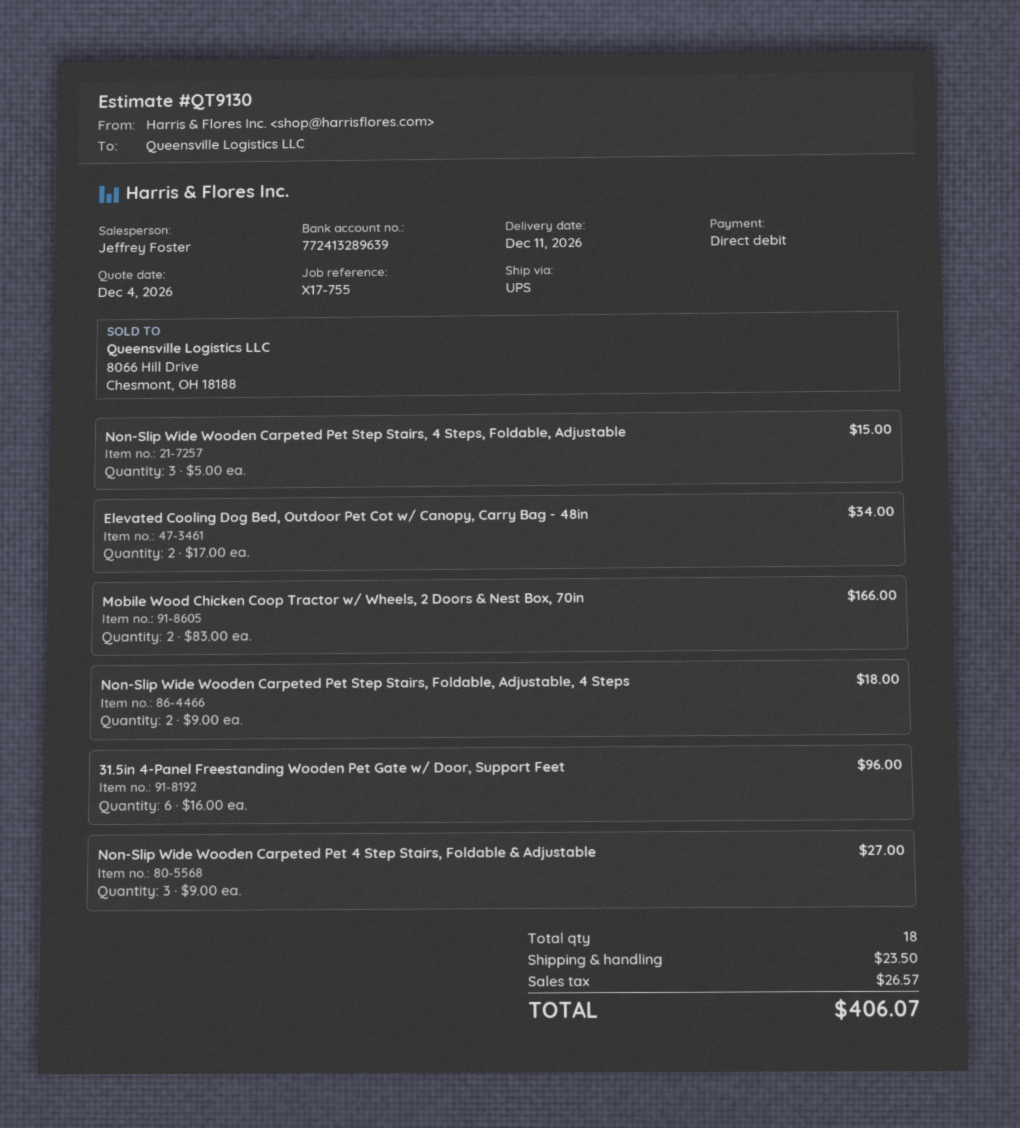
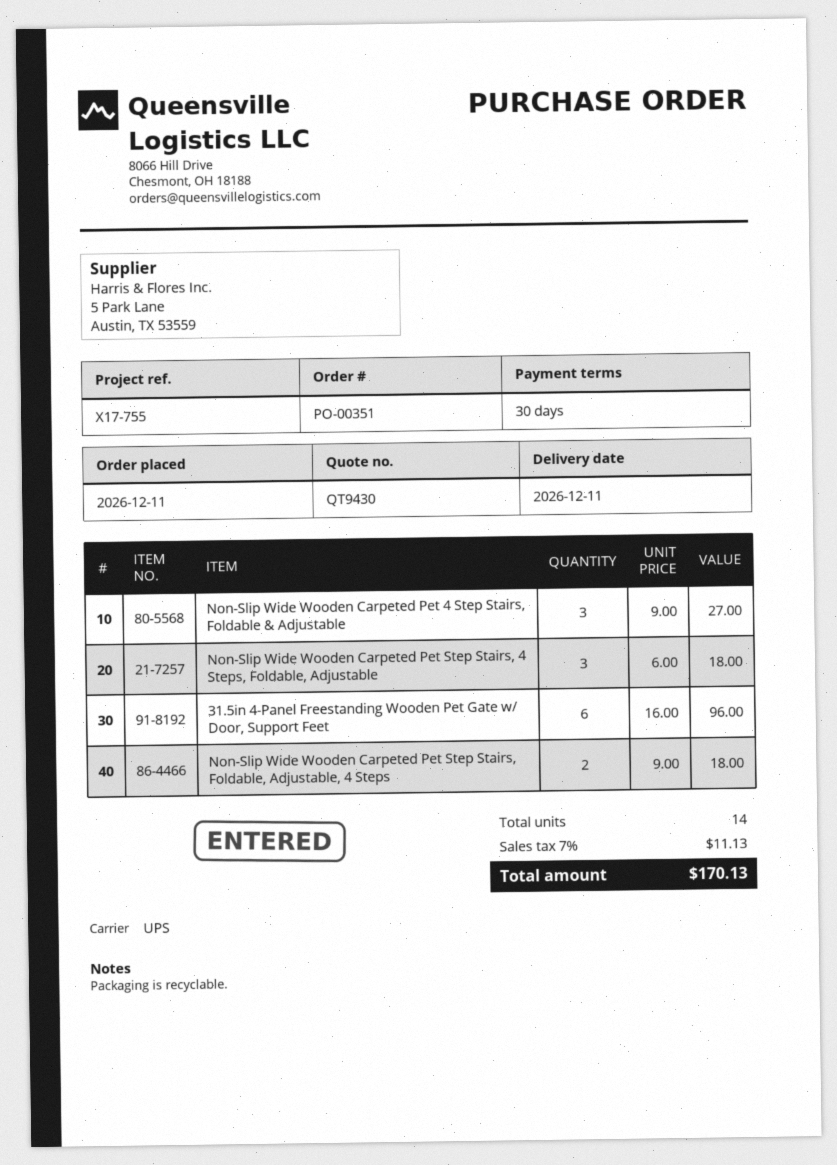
quote number: QT9130 -> QT9430
Non-Slip Wide Wooden Carpeted Pet Step Stairs, 4 Steps, Foldable, Adjustable: 3 x 5.00 = 15.00 -> 3 x 6.00 = 18.00
Elevated Cooling Dog Bed, Outdoor Pet Cot w/ Canopy, Carry Bag - 48in: 2 x 17.00 = 34.00 -> none
Mobile Wood Chicken Coop Tractor w/ Wheels, 2 Doors & Nest Box, 70in: 2 x 83.00 = 166.00 -> none
total quantity: 18 -> 14
shipping: 23.50 -> none
tax: 26.57 -> 11.13
total: 406.07 -> 170.13

